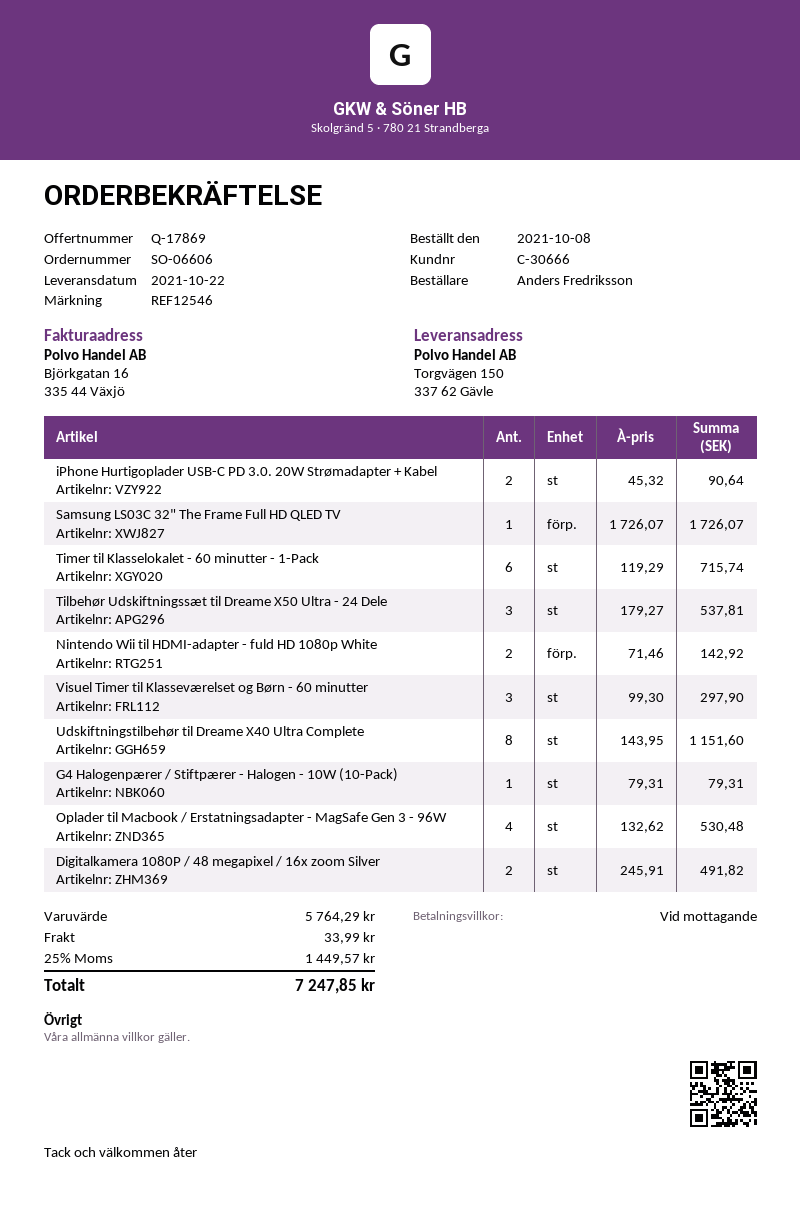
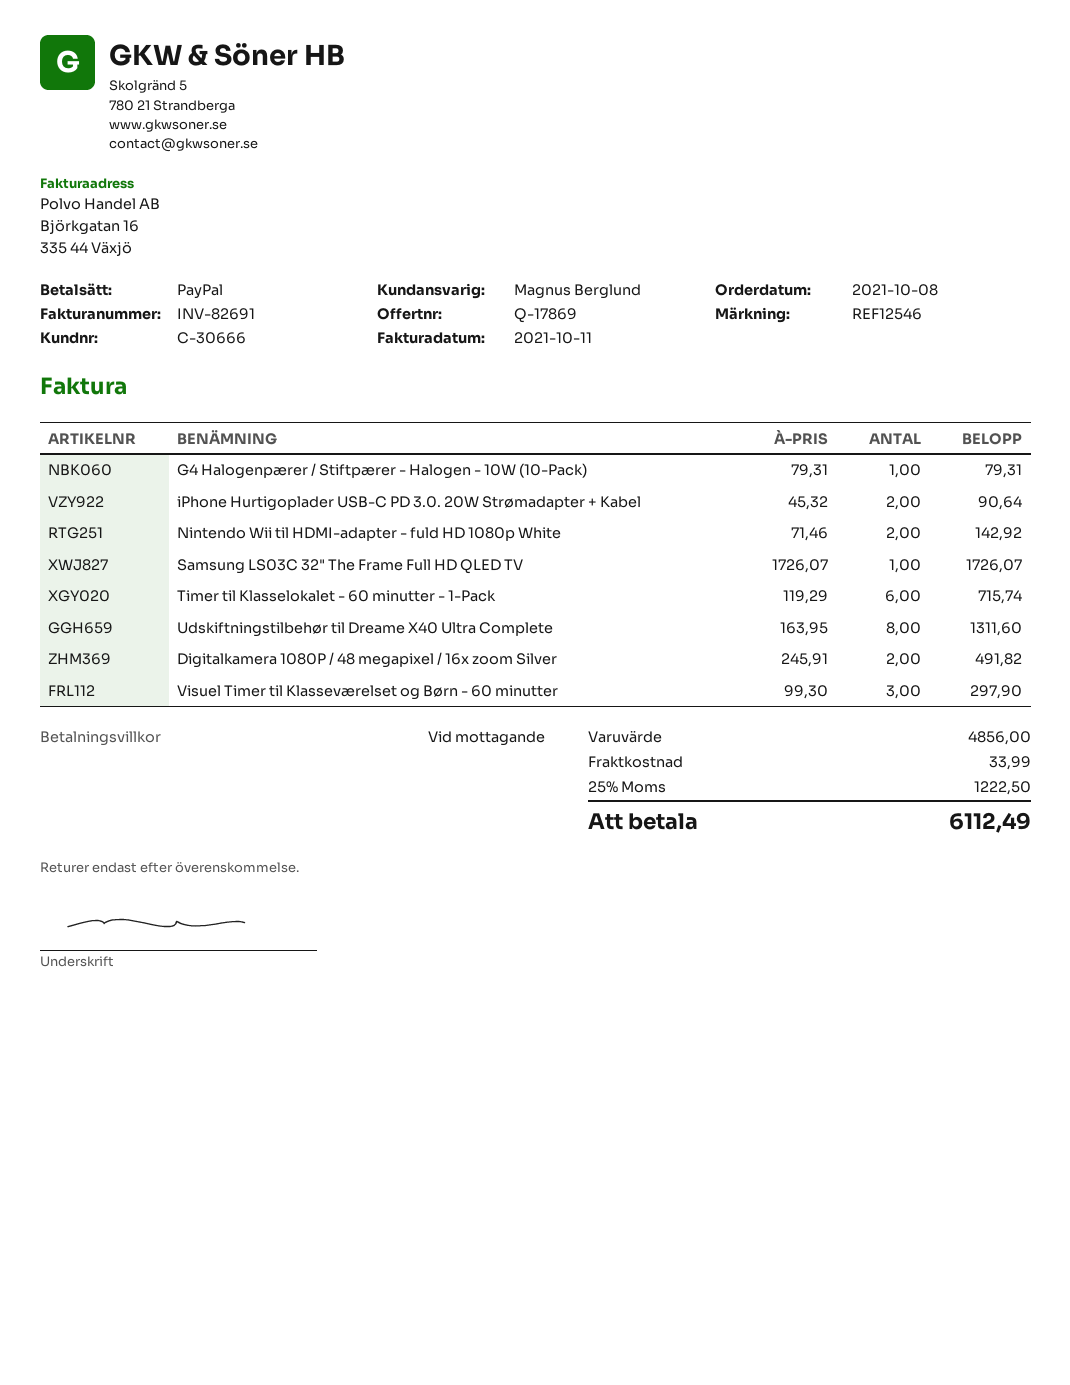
Tilbehør Udskiftningssæt til Dreame X50 Ultra - 24 Dele: 3 x 179.27 = 537.81 -> none
Udskiftningstilbehør til Dreame X40 Ultra Complete: 8 x 143.95 = 1151.60 -> 8 x 163.95 = 1311.60
Oplader til Macbook / Erstatningsadapter - MagSafe Gen 3 - 96W: 4 x 132.62 = 530.48 -> none
subtotal: 5764.29 -> 4856.00
tax: 25% = 1449.57 -> 25% = 1222.50
total: 7247.85 -> 6112.49

